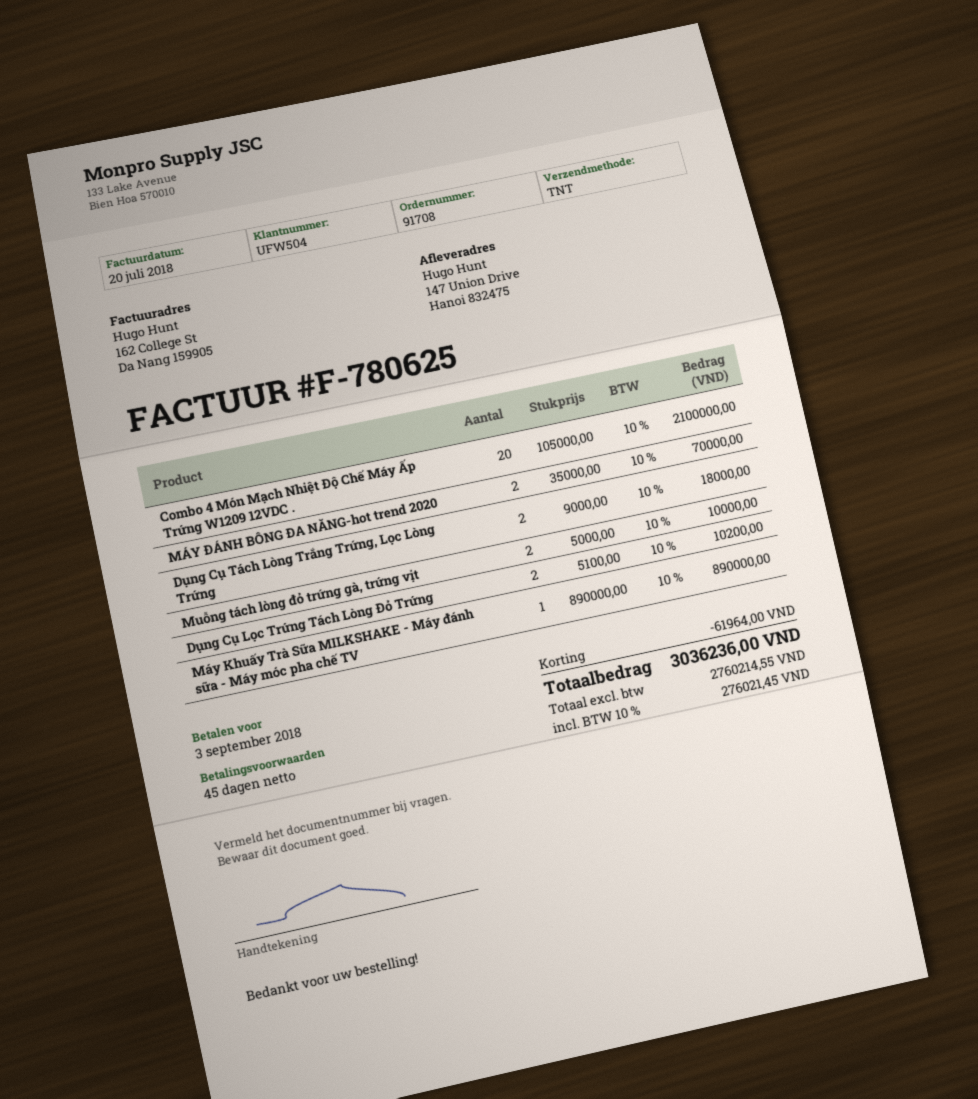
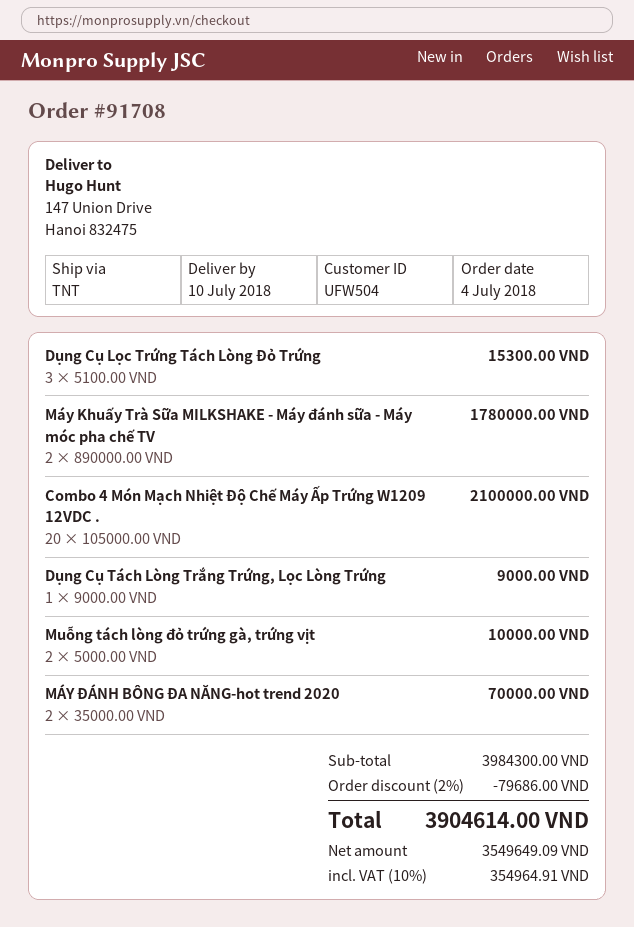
Dụng Cụ Tách Lòng Trắng Trứng, Lọc Lòng Trứng: 2 x 9000.00 = 18000.00 -> 1 x 9000.00 = 9000.00
Dụng Cụ Lọc Trứng Tách Lòng Đỏ Trứng: 2 x 5100.00 = 10200.00 -> 3 x 5100.00 = 15300.00
Máy Khuấy Trà Sữa MILKSHAKE - Máy đánh sữa - Máy móc pha chế TV: 1 x 890000.00 = 890000.00 -> 2 x 890000.00 = 1780000.00
discount: 61964.00 -> 79686.00
net: 2760214.55 -> 3549649.09
tax: 10% = 276021.45 -> 10% = 354964.91
total: 3036236.00 -> 3904614.00

